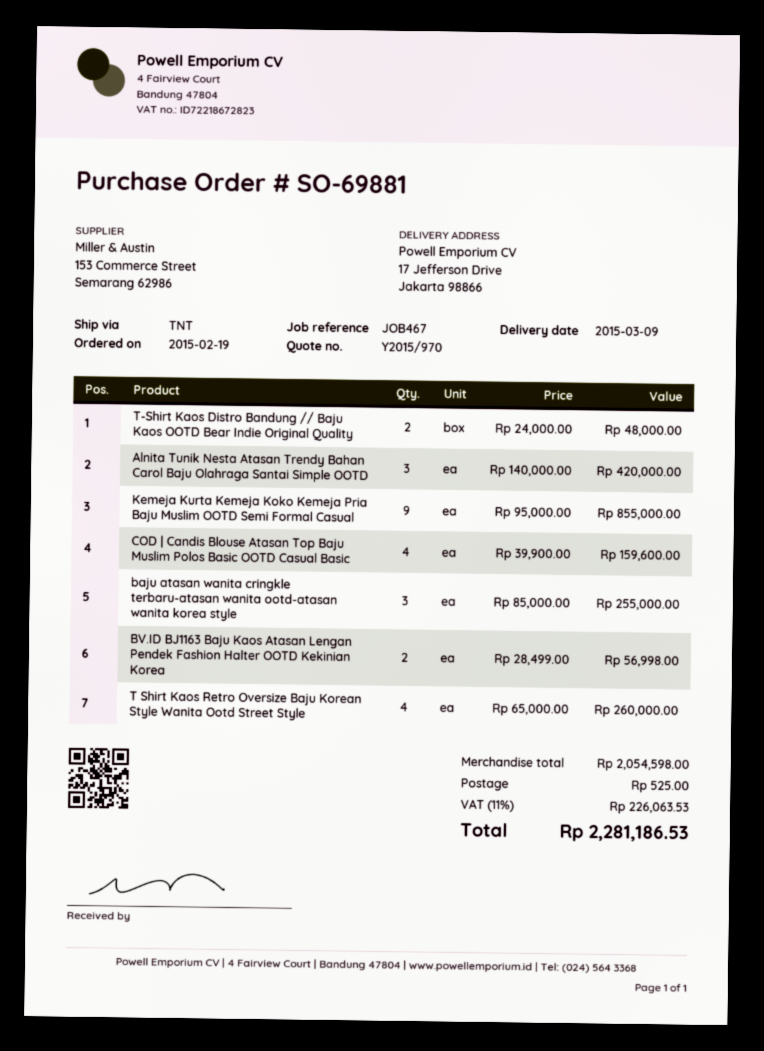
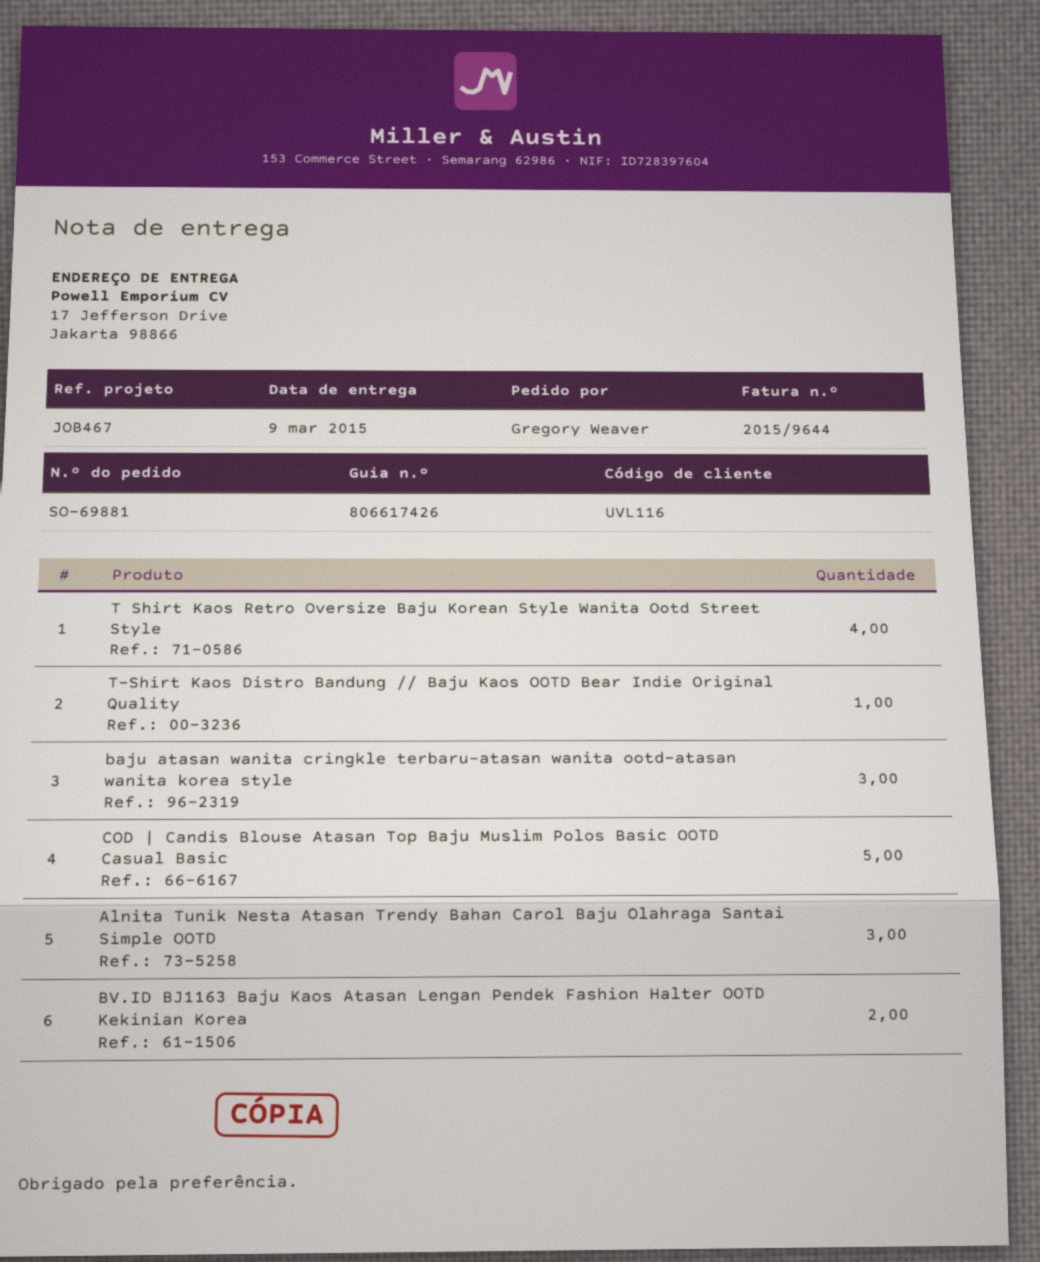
T-Shirt Kaos Distro Bandung // Baju Kaos OOTD Bear Indie Original Quality: 2 -> 1
Kemeja Kurta Kemeja Koko Kemeja Pria Baju Muslim OOTD Semi Formal Casual: 9 -> none
COD | Candis Blouse Atasan Top Baju Muslim Polos Basic OOTD Casual Basic: 4 -> 5

